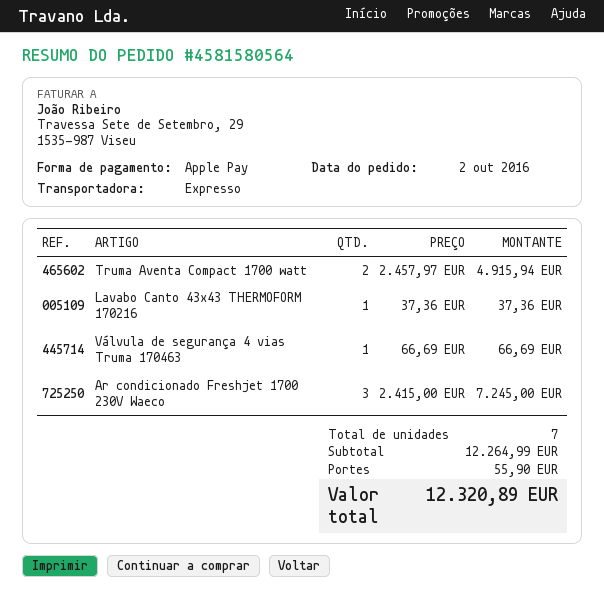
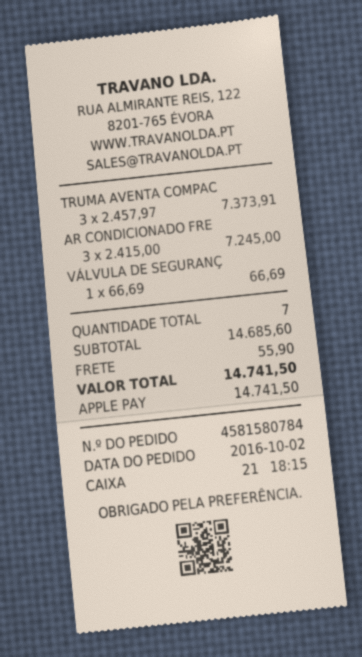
order number: 4581580564 -> 4581580784
Truma Aventa Compact 1700 watt: 2 x 2457.97 = 4915.94 -> 3 x 2457.97 = 7373.91
Lavabo Canto 43x43 THERMOFORM 170216: 1 x 37.36 = 37.36 -> none
subtotal: 12264.99 -> 14685.60
total: 12320.89 -> 14741.50

